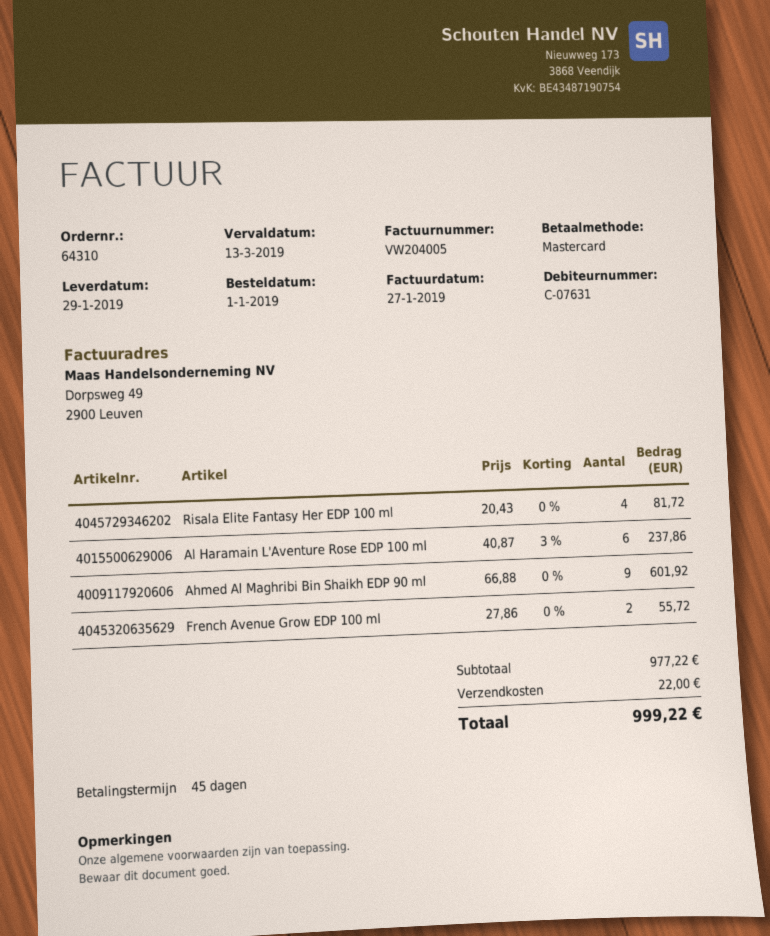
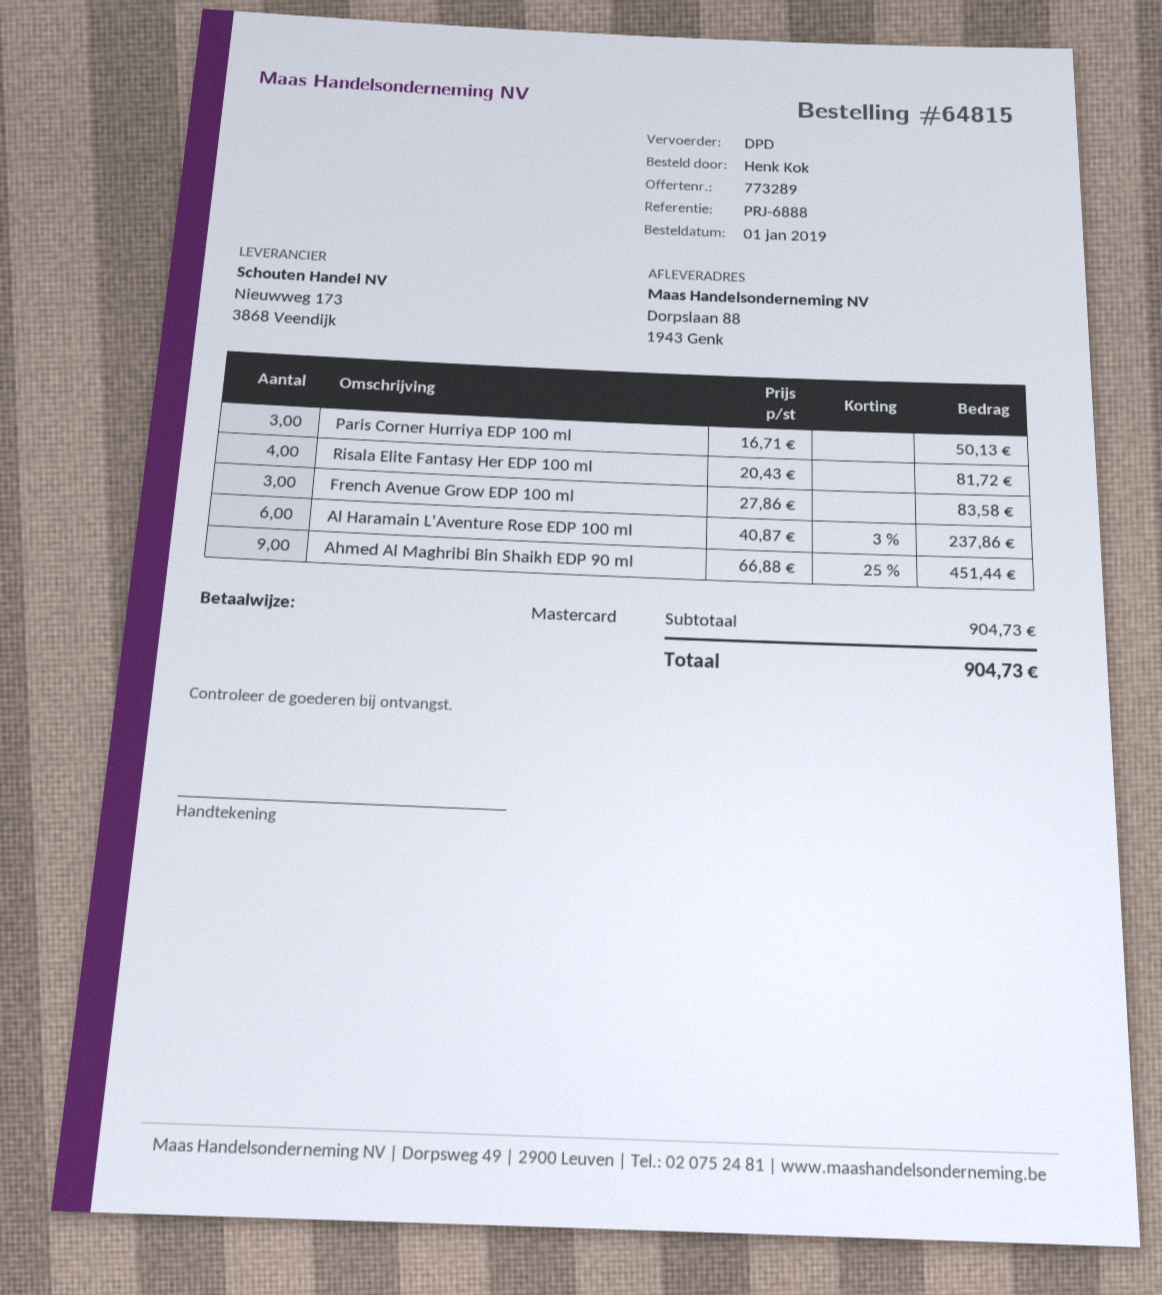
order number: 64310 -> 64815
Ahmed Al Maghribi Bin Shaikh EDP 90 ml: 9 x 66.88 = 601.92 -> 9 x 66.88 - 25% = 451.44
French Avenue Grow EDP 100 ml: 2 x 27.86 = 55.72 -> 3 x 27.86 = 83.58
Paris Corner Hurriya EDP 100 ml: none -> 3 x 16.71 = 50.13
subtotal: 977.22 -> 904.73
shipping: 22.00 -> none
total: 999.22 -> 904.73

